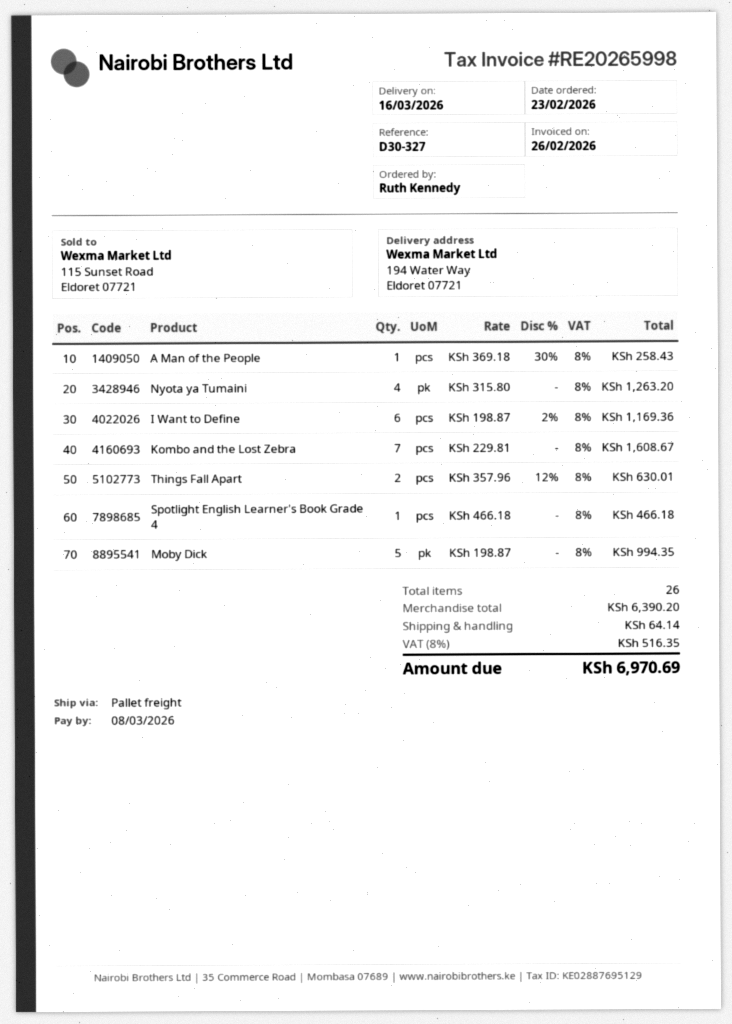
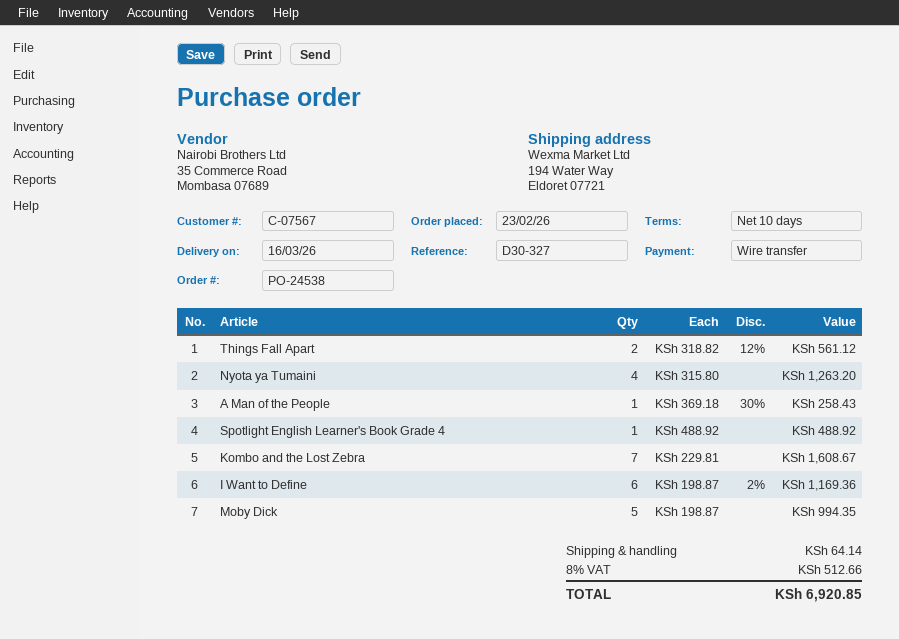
Things Fall Apart: 2 x 357.96 - 12% = 630.01 -> 2 x 318.82 - 12% = 561.12
Spotlight English Learner's Book Grade 4: 1 x 466.18 = 466.18 -> 1 x 488.92 = 488.92
tax: 8% = 516.35 -> 8% = 512.66
total: 6970.69 -> 6920.85

